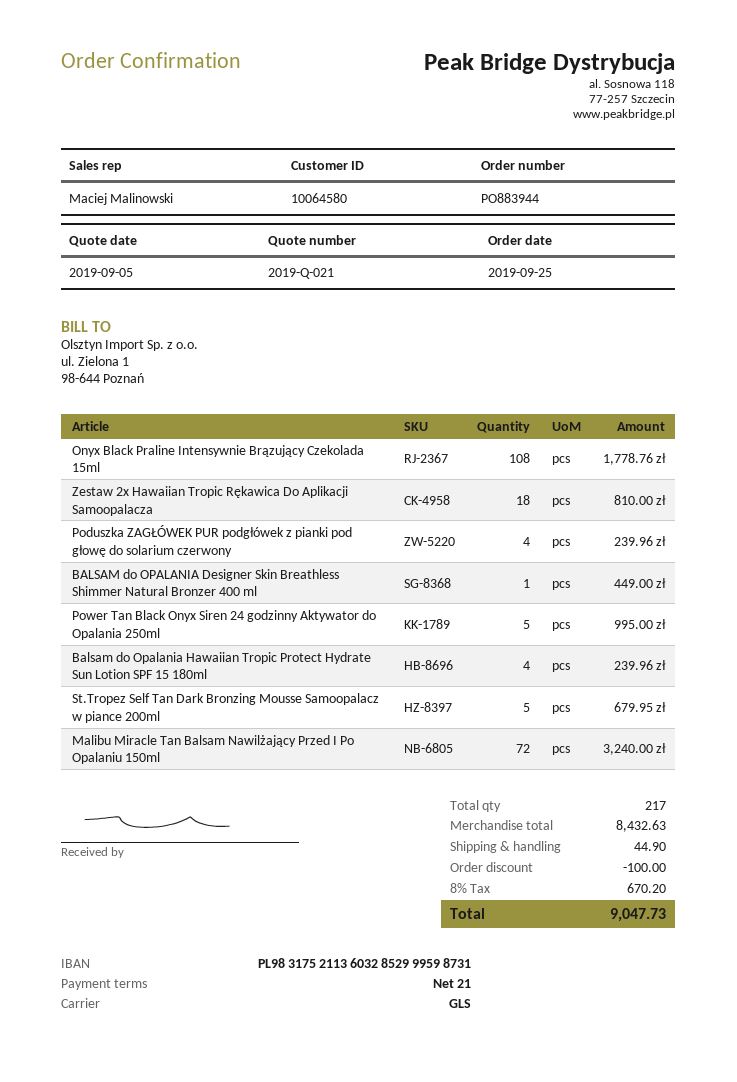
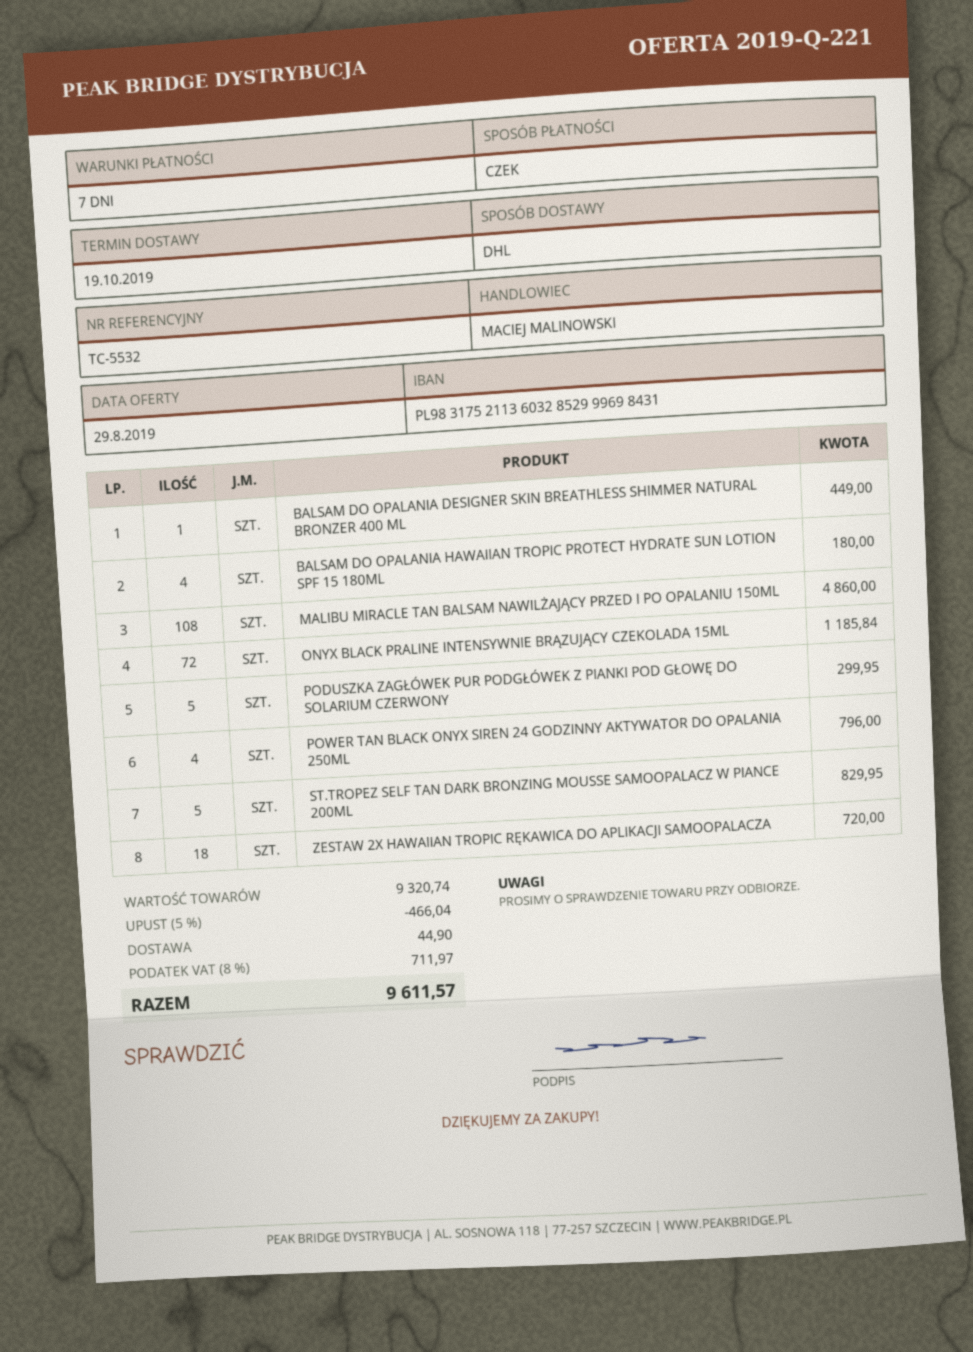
quote number: 2019-Q-021 -> 2019-Q-221
quote date: 2019-09-05 -> 2019-08-29
payment terms: 21 days -> 7 days
bank account: PL98317521136032852999598731 -> PL98317521136032852999698431
shipping method: GLS -> DHL
Onyx Black Praline Intensywnie Brązujący Czekolada 15ml: 108 for 1778.76 -> 72 for 1185.84
Zestaw 2x Hawaiian Tropic Rękawica Do Aplikacji Samoopalacza: 18 for 810.00 -> 18 for 720.00
Poduszka ZAGŁÓWEK PUR podgłówek z pianki pod głowę do solarium czerwony: 4 for 239.96 -> 5 for 299.95
Power Tan Black Onyx Siren 24 godzinny Aktywator do Opalania 250ml: 5 for 995.00 -> 4 for 796.00
Balsam do Opalania Hawaiian Tropic Protect Hydrate Sun Lotion SPF 15 180ml: 4 for 239.96 -> 4 for 180.00
St.Tropez Self Tan Dark Bronzing Mousse Samoopalacz w piance 200ml: 5 for 679.95 -> 5 for 829.95
Malibu Miracle Tan Balsam Nawilżający Przed I Po Opalaniu 150ml: 72 for 3240.00 -> 108 for 4860.00
subtotal: 8432.63 -> 9320.74
discount: 100.00 -> 466.04
tax: 8% = 670.20 -> 8% = 711.97
total: 9047.73 -> 9611.57

